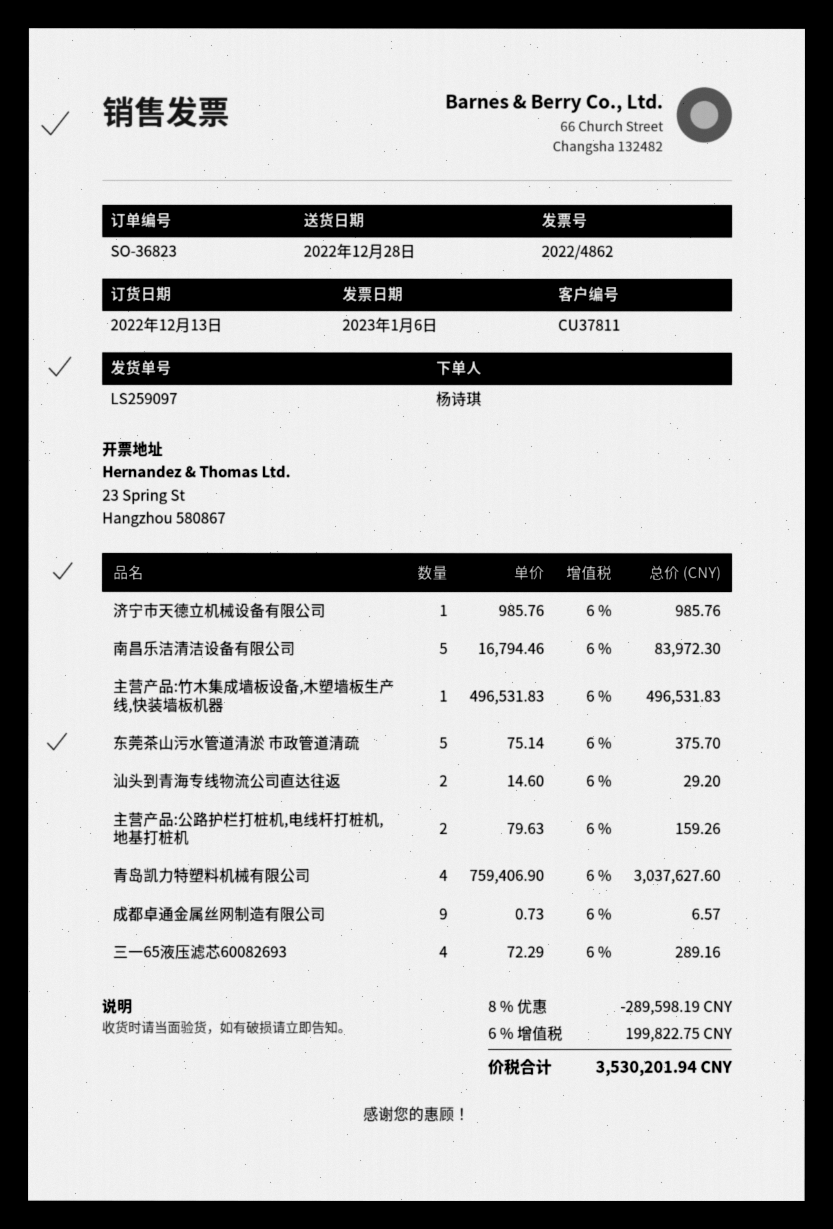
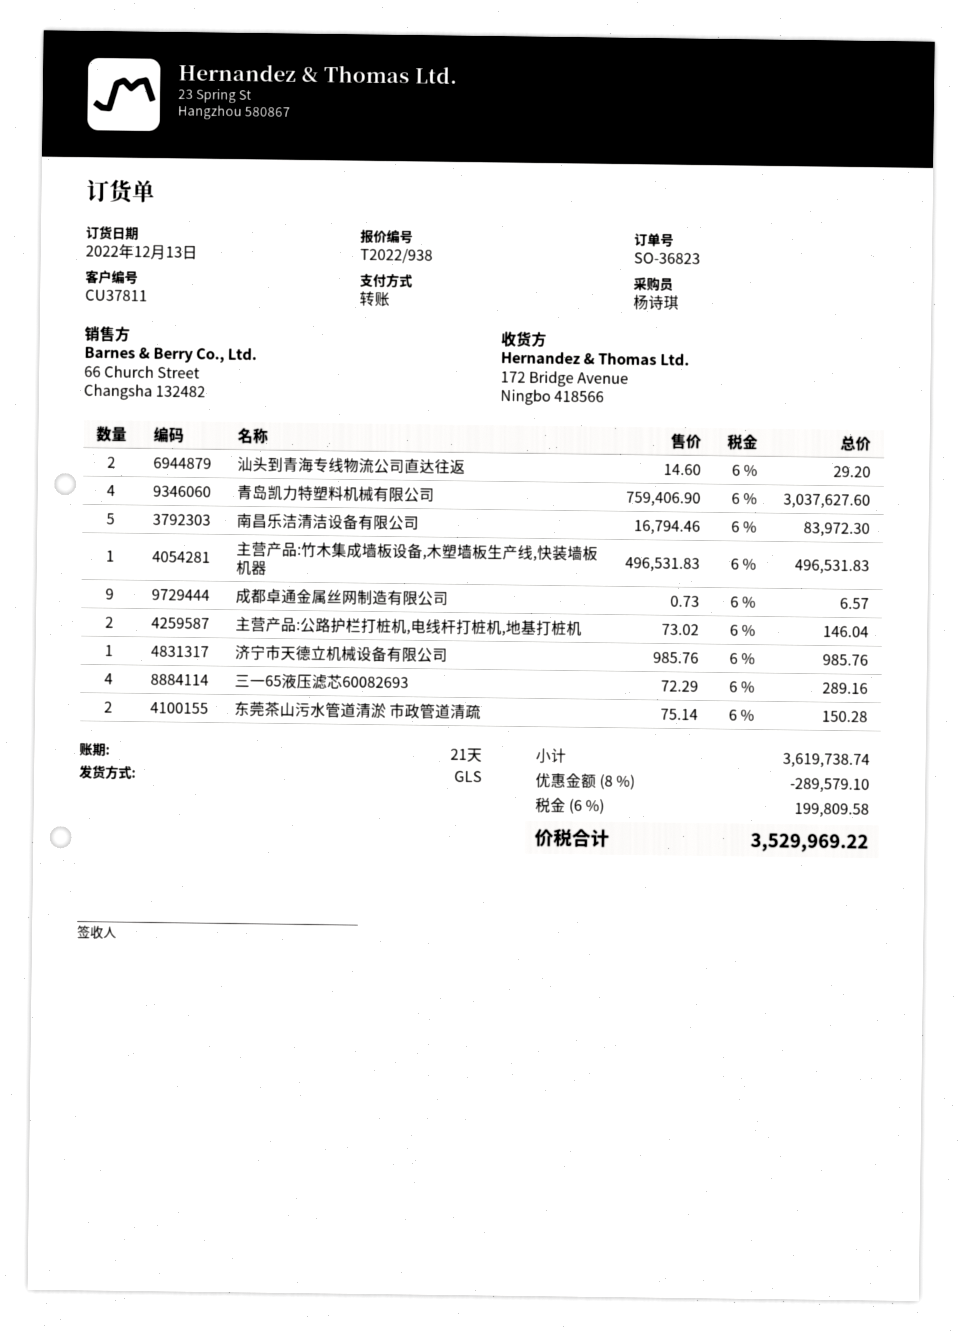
东莞茶山污水管道清淤 市政管道清疏: 5 x 75.14 = 375.70 -> 2 x 75.14 = 150.28
主营产品:公路护栏打桩机,电线杆打桩机,地基打桩机: 2 x 79.63 = 159.26 -> 2 x 73.02 = 146.04
discount: 8% = 289598.19 -> 8% = 289579.10
tax: 6% = 199822.75 -> 6% = 199809.58
total: 3530201.94 -> 3529969.22

